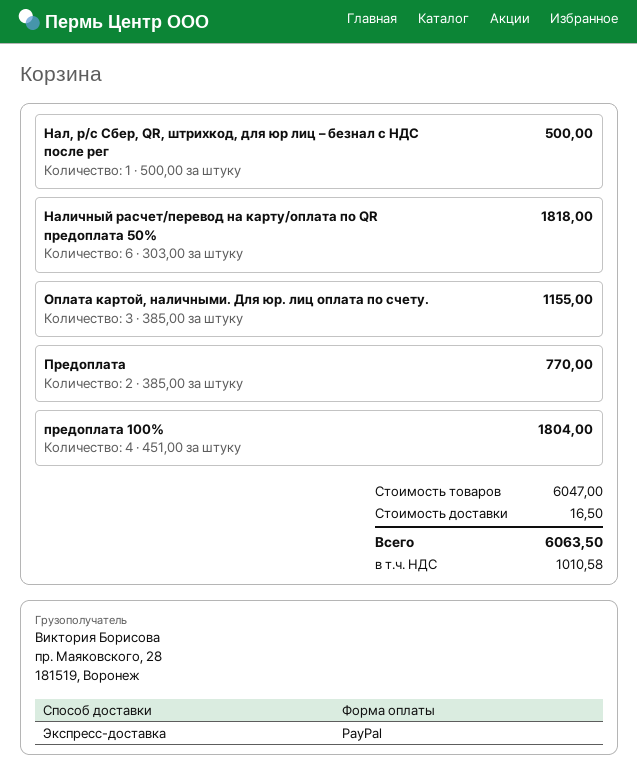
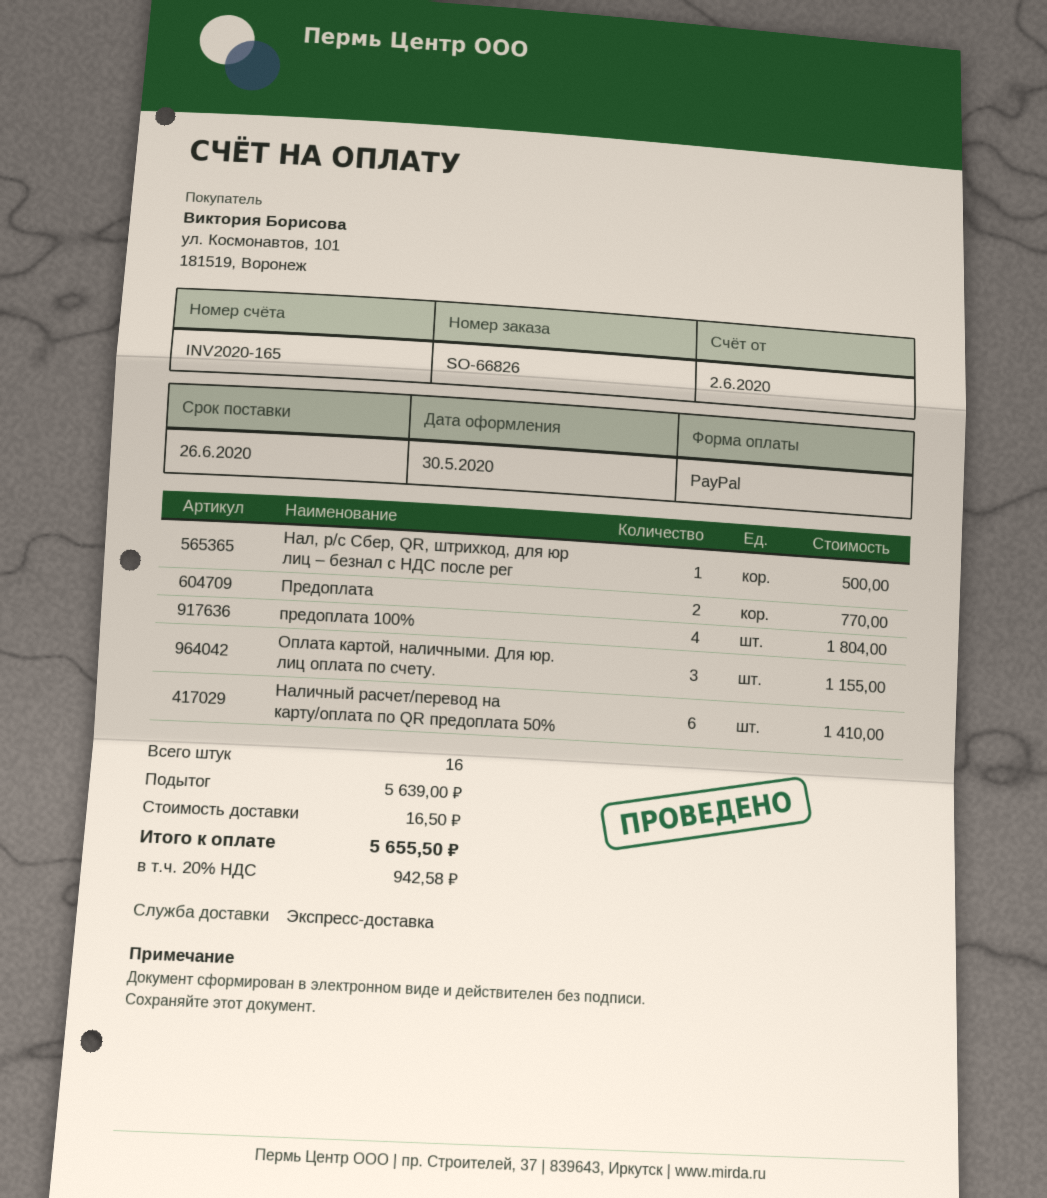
Наличный расчет/перевод на карту/оплата по QR предоплата 50%: 6 for 1818.00 -> 6 for 1410.00
subtotal: 6047.00 -> 5639.00
tax: 1010.58 -> 942.58
total: 6063.50 -> 5655.50

